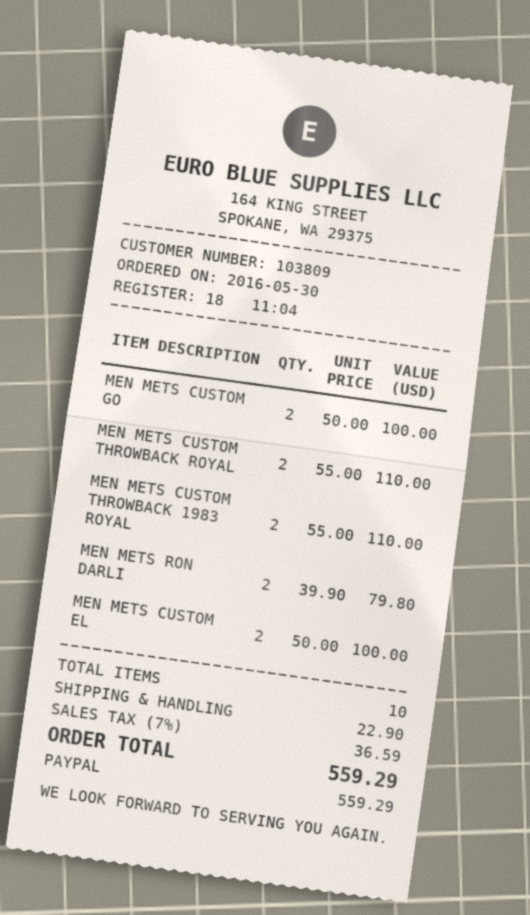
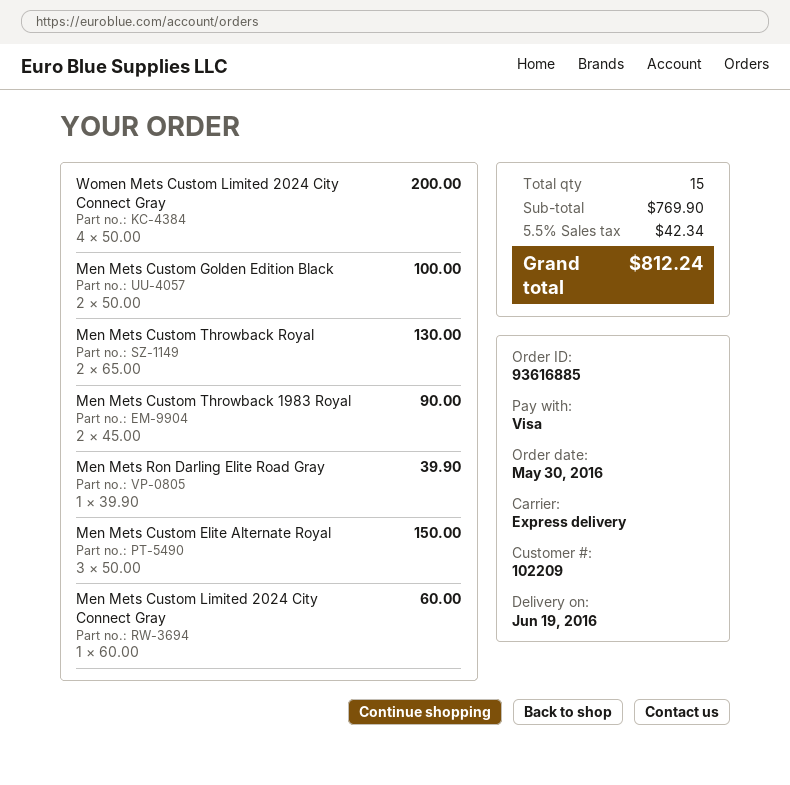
customer number: 103809 -> 102209
payment method: PayPal -> Visa
MEN METS CUSTOM THROWBACK ROYAL: 2 x 55.00 = 110.00 -> 2 x 65.00 = 130.00
MEN METS CUSTOM THROWBACK 1983 ROYAL: 2 x 55.00 = 110.00 -> 2 x 45.00 = 90.00
MEN METS RON DARLI: 2 x 39.90 = 79.80 -> 1 x 39.90 = 39.90
MEN METS CUSTOM EL: 2 x 50.00 = 100.00 -> 3 x 50.00 = 150.00
Women Mets Custom Limited 2024 City Connect Gray: none -> 4 x 50.00 = 200.00
Men Mets Custom Limited 2024 City Connect Gray: none -> 1 x 60.00 = 60.00
total quantity: 10 -> 15
shipping: 22.90 -> none
tax: 7% = 36.59 -> 5.5% = 42.34
total: 559.29 -> 812.24

